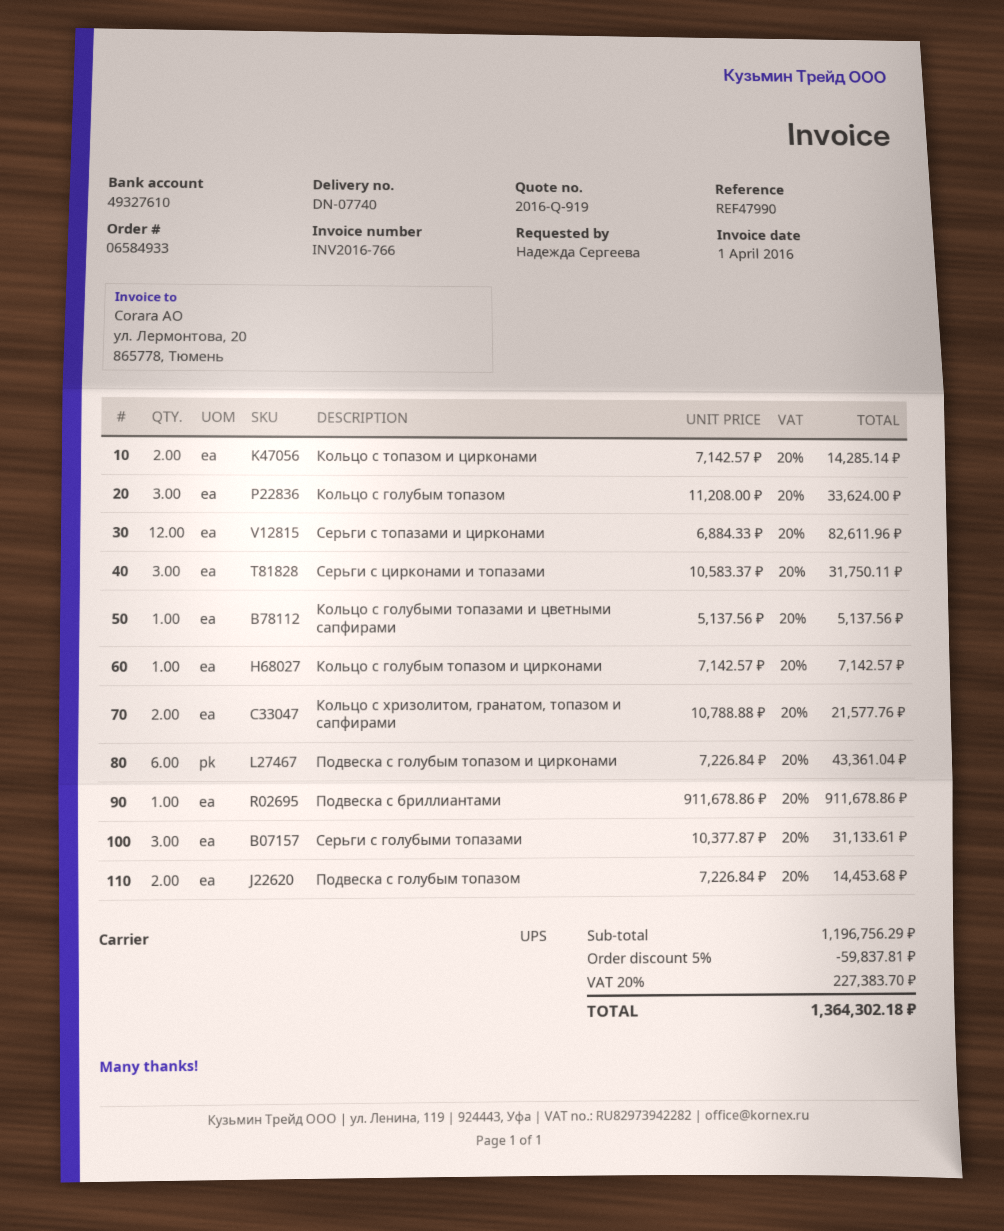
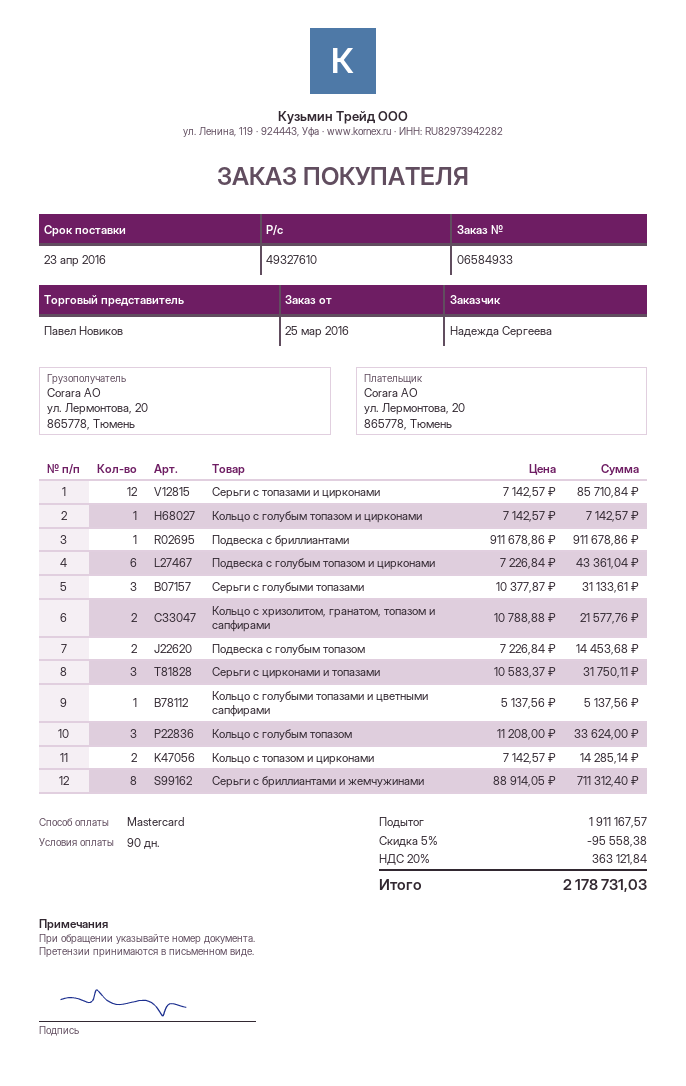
Серьги с топазами и цирконами: 12 x 6884.33 = 82611.96 -> 12 x 7142.57 = 85710.84
Серьги с бриллиантами и жемчужинами: none -> 8 x 88914.05 = 711312.40
subtotal: 1196756.29 -> 1911167.57
discount: 5% = 59837.81 -> 5% = 95558.38
tax: 20% = 227383.70 -> 20% = 363121.84
total: 1364302.18 -> 2178731.03

